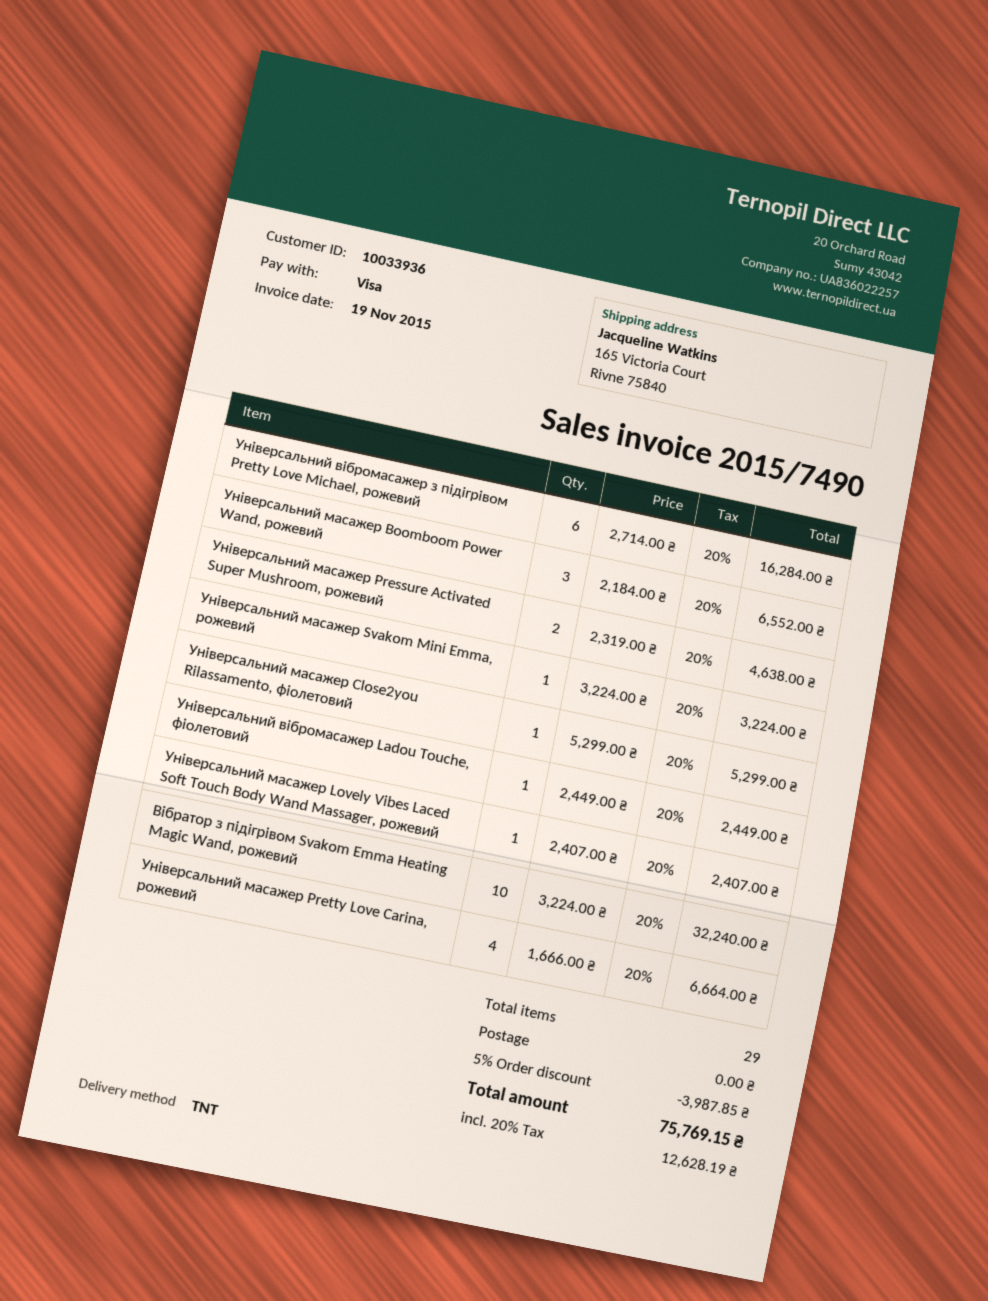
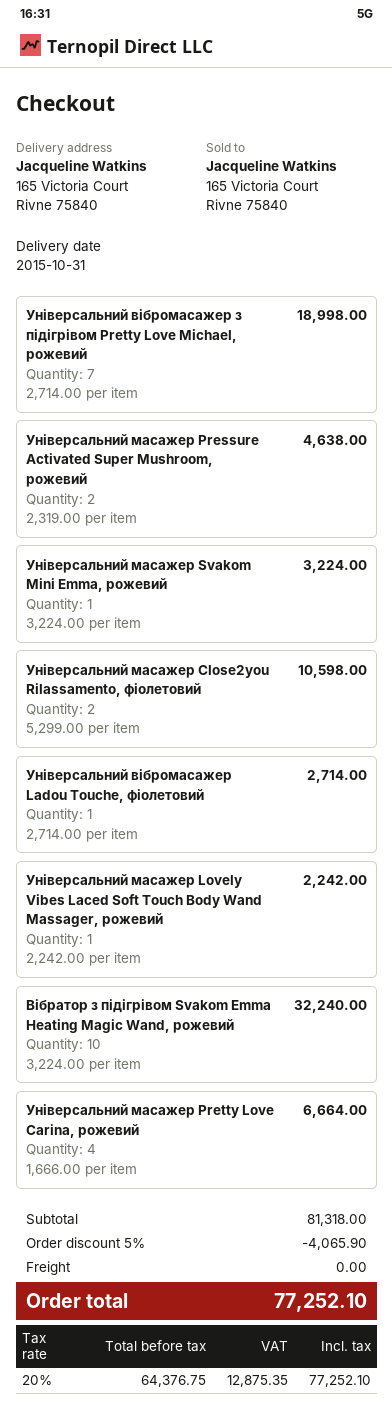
Універсальний вібромасажер з підігрівом Pretty Love Michael, рожевий: 6 x 2714.00 = 16284.00 -> 7 x 2714.00 = 18998.00
Універсальний масажер Boomboom Power Wand, рожевий: 3 x 2184.00 = 6552.00 -> none
Універсальний масажер Close2you Rilassamento, фіолетовий: 1 x 5299.00 = 5299.00 -> 2 x 5299.00 = 10598.00
Універсальний вібромасажер Ladou Touche, фіолетовий: 1 x 2449.00 = 2449.00 -> 1 x 2714.00 = 2714.00
Універсальний масажер Lovely Vibes Laced Soft Touch Body Wand Massager, рожевий: 1 x 2407.00 = 2407.00 -> 1 x 2242.00 = 2242.00
discount: 5% = 3987.85 -> 5% = 4065.90
tax: 20% = 12628.19 -> 20% = 12875.35
total: 75769.15 -> 77252.10

